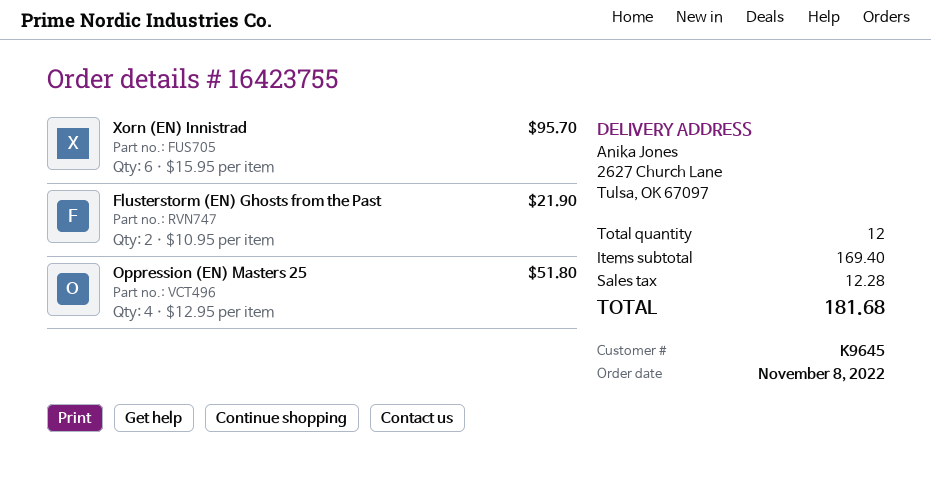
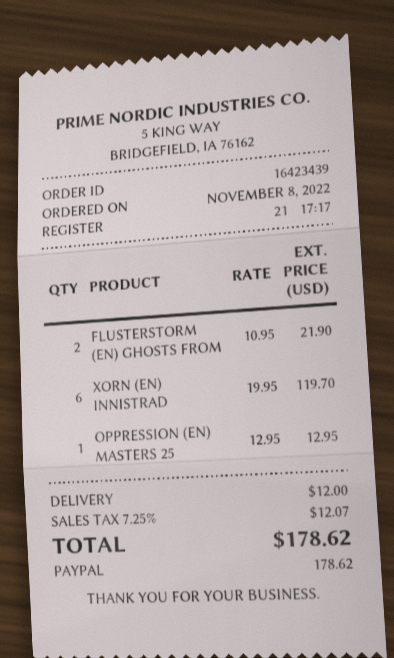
order number: 16423755 -> 16423439
Xorn (EN) Innistrad: 6 x 15.95 = 95.70 -> 6 x 19.95 = 119.70
Oppression (EN) Masters 25: 4 x 12.95 = 51.80 -> 1 x 12.95 = 12.95
shipping: none -> 12.00
tax: 12.28 -> 12.07
total: 181.68 -> 178.62

